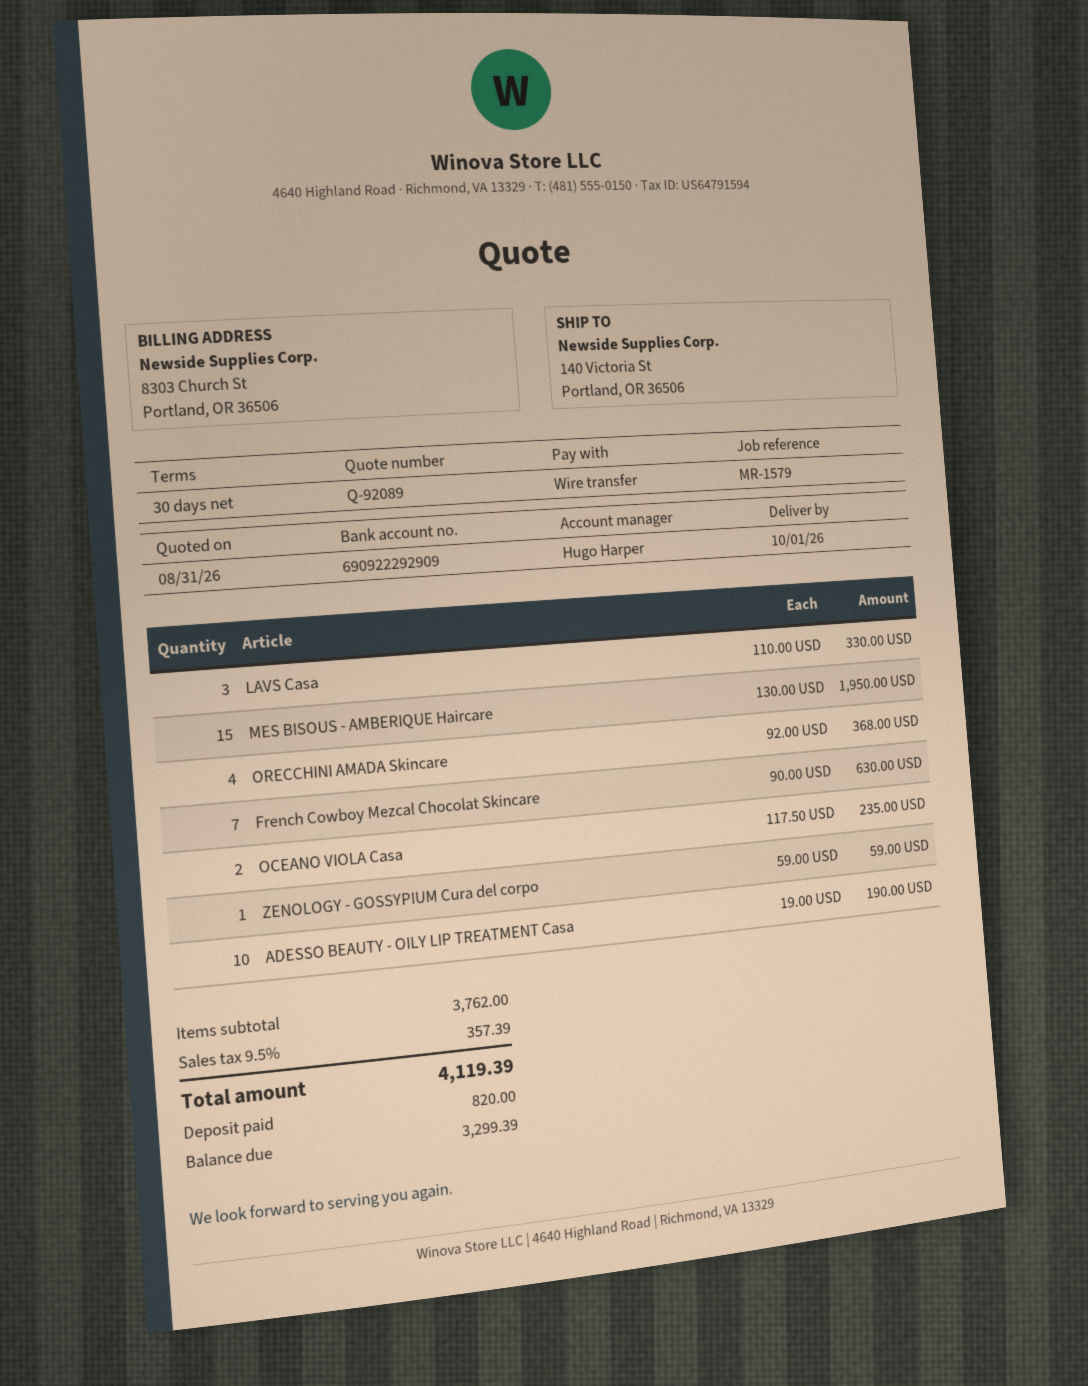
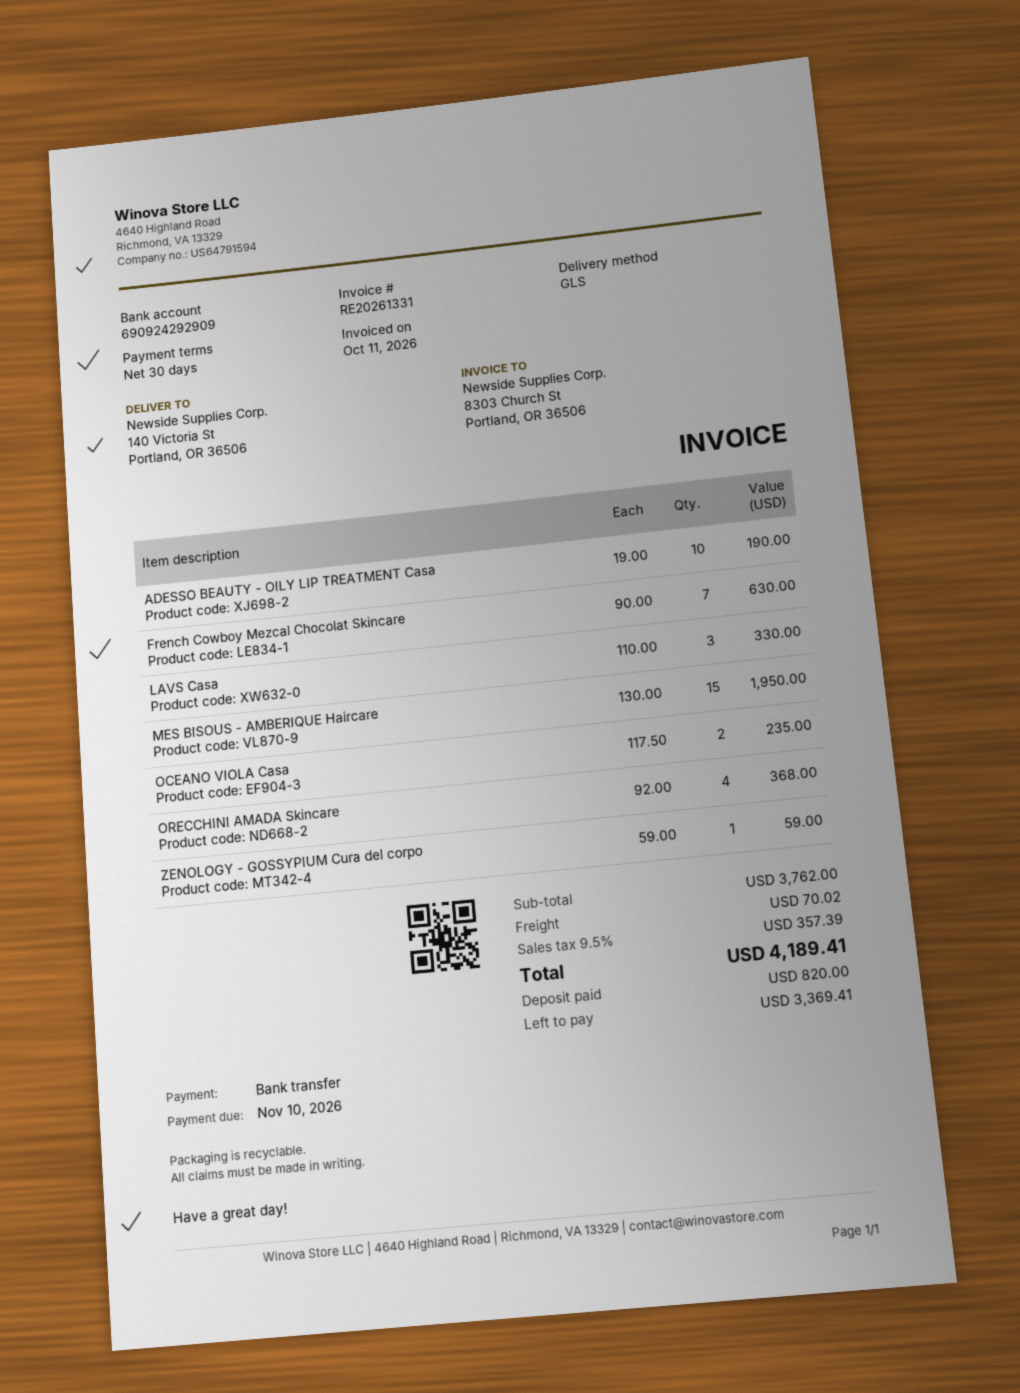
bank account: 690922292909 -> 690924292909
shipping: none -> 70.02
total: 4119.39 -> 4189.41
balance: 3299.39 -> 3369.41

